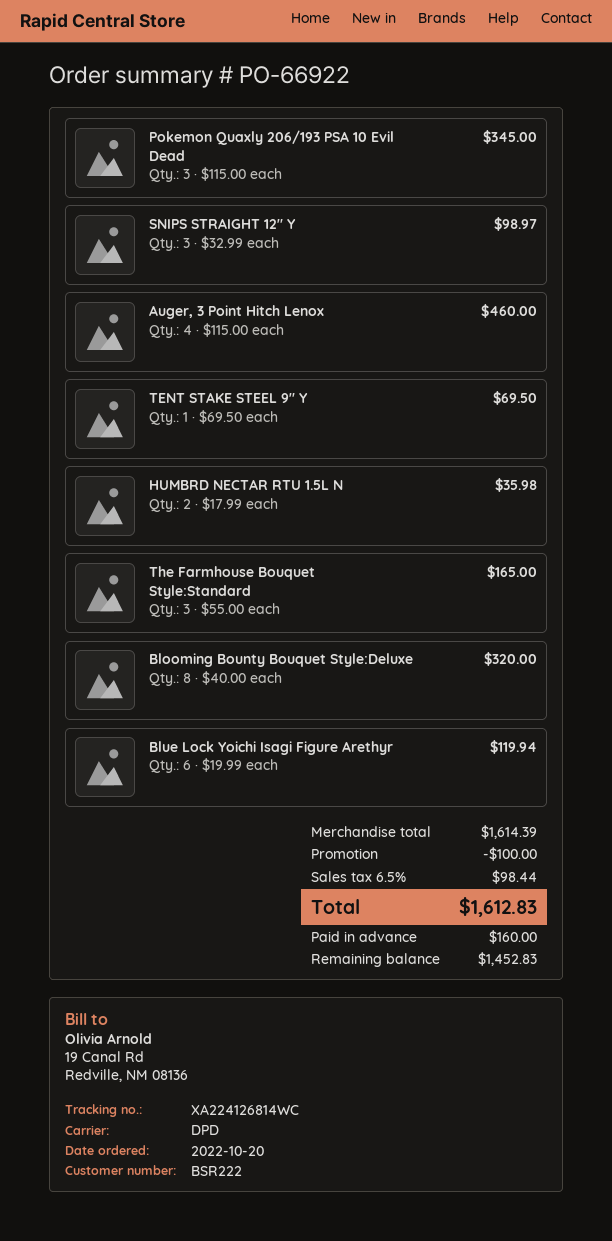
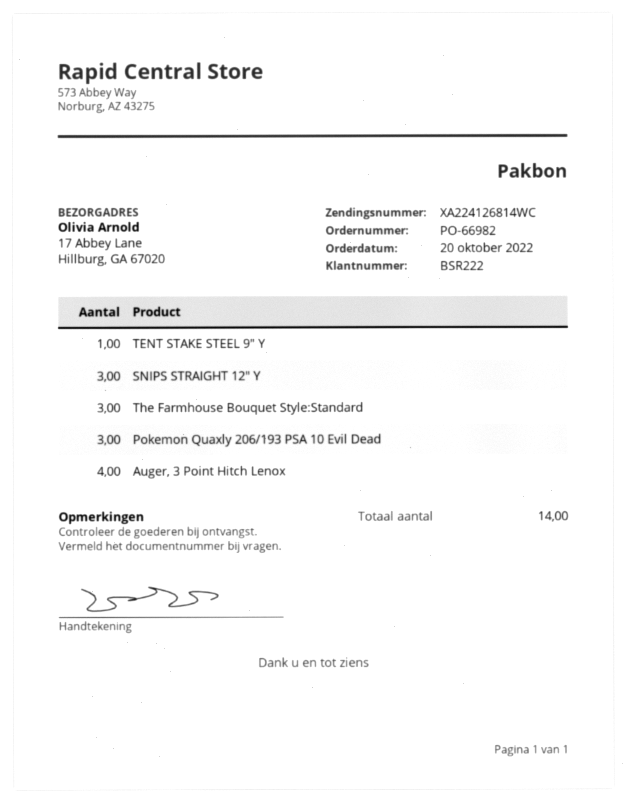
order number: PO-66922 -> PO-66982
HUMBRD NECTAR RTU 1.5L N: 2 -> none
Blooming Bounty Bouquet Style:Deluxe: 8 -> none
Blue Lock Yoichi Isagi Figure Arethyr: 6 -> none

